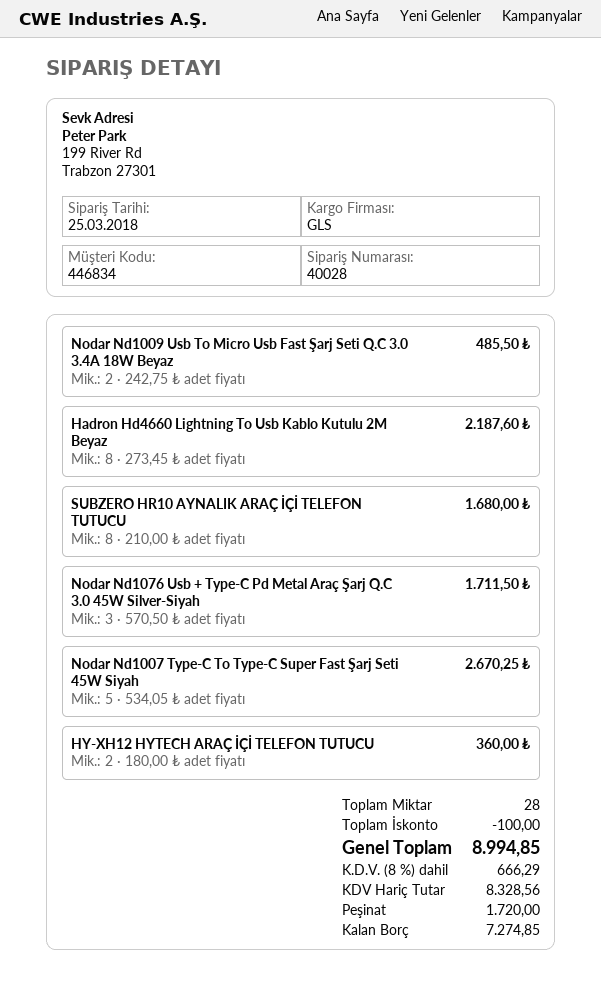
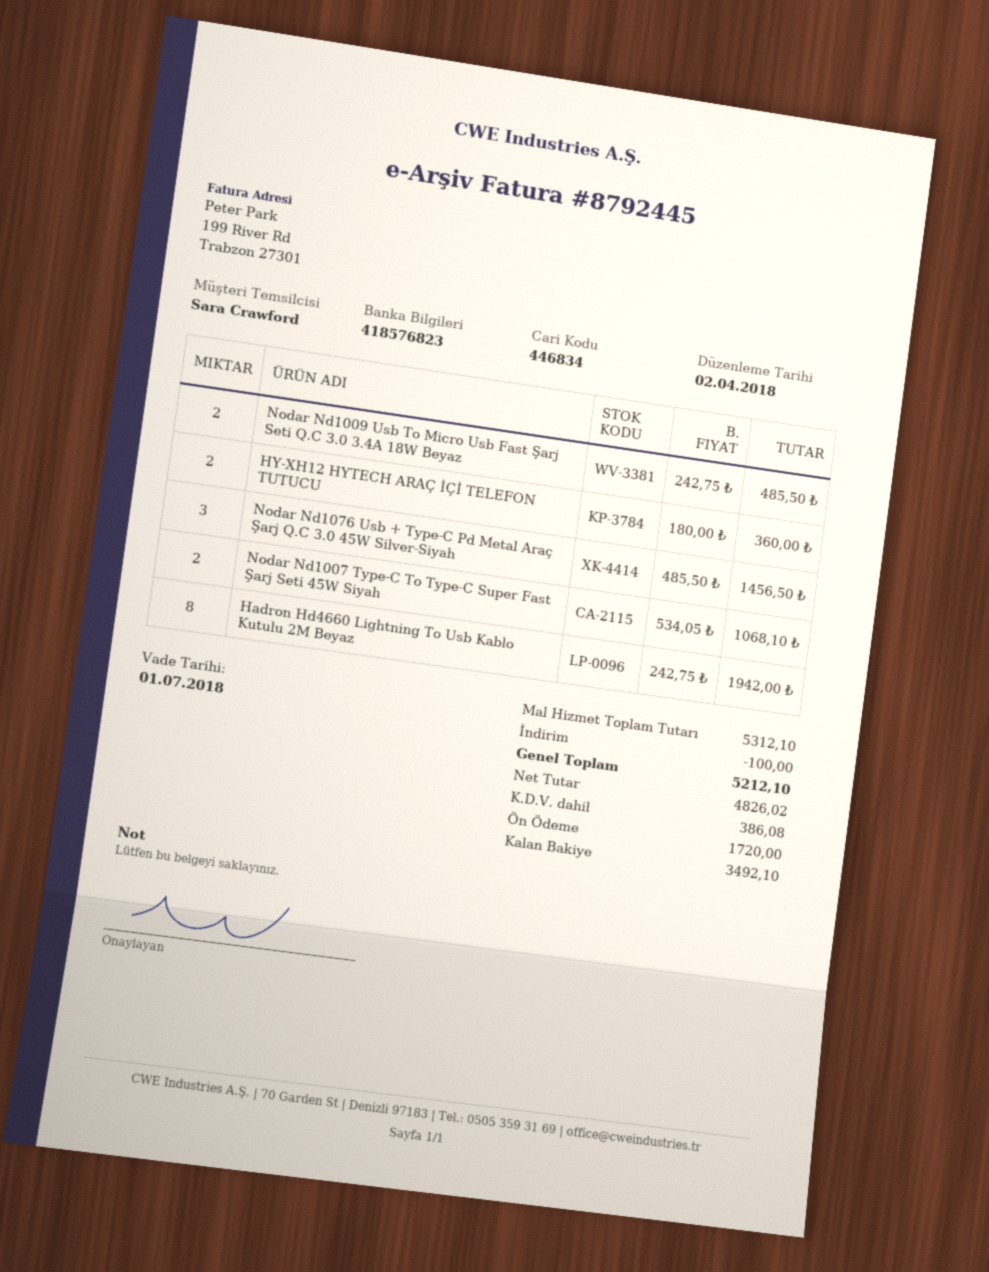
Hadron Hd4660 Lightning To Usb Kablo Kutulu 2M Beyaz: 8 x 273.45 = 2187.60 -> 8 x 242.75 = 1942.00
SUBZERO HR10 AYNALIK ARAÇ İÇİ TELEFON TUTUCU: 8 x 210.00 = 1680.00 -> none
Nodar Nd1076 Usb + Type-C Pd Metal Araç Şarj Q.C 3.0 45W Silver-Siyah: 3 x 570.50 = 1711.50 -> 3 x 485.50 = 1456.50
Nodar Nd1007 Type-C To Type-C Super Fast Şarj Seti 45W Siyah: 5 x 534.05 = 2670.25 -> 2 x 534.05 = 1068.10
net: 8328.56 -> 4826.02
tax: 666.29 -> 386.08
total: 8994.85 -> 5212.10
balance: 7274.85 -> 3492.10

